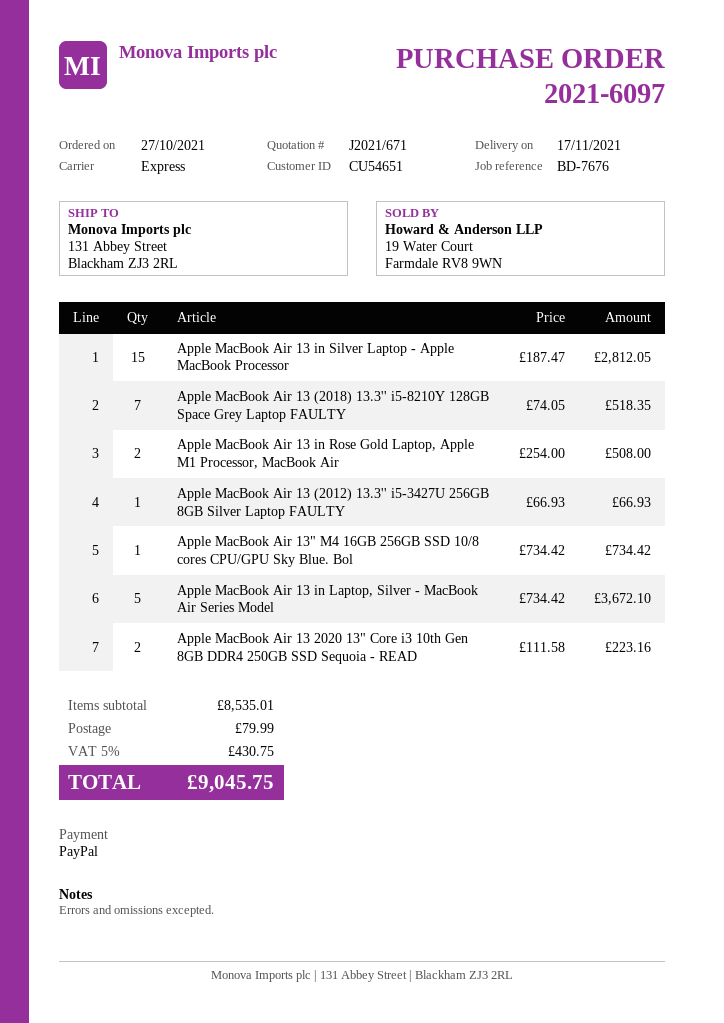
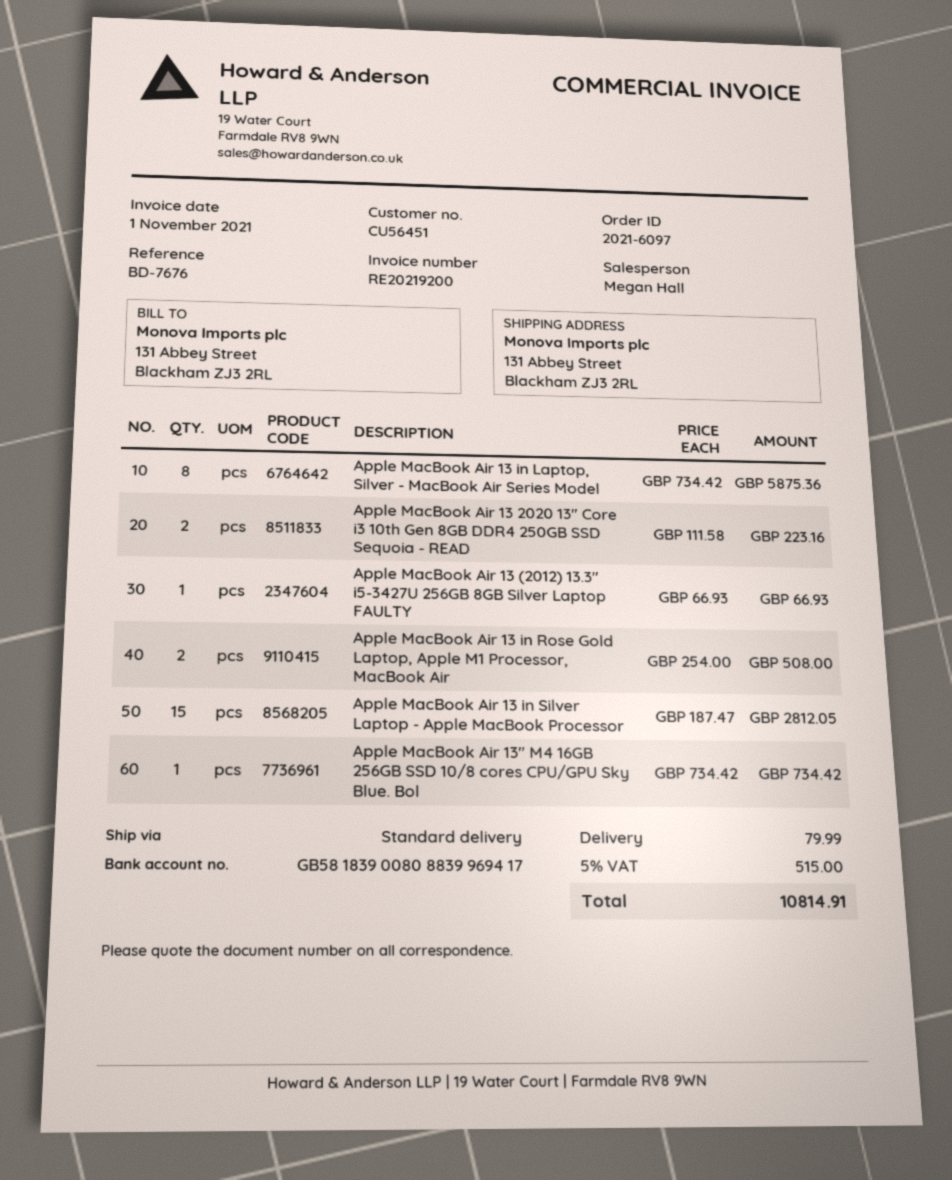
customer number: CU54651 -> CU56451
shipping method: express -> standard
Apple MacBook Air 13 (2018) 13.3'' i5-8210Y 128GB Space Grey Laptop FAULTY: 7 x 74.05 = 518.35 -> none
Apple MacBook Air 13 in Laptop, Silver - MacBook Air Series Model: 5 x 734.42 = 3672.10 -> 8 x 734.42 = 5875.36
tax: 5% = 430.75 -> 5% = 515.00
total: 9045.75 -> 10814.91

